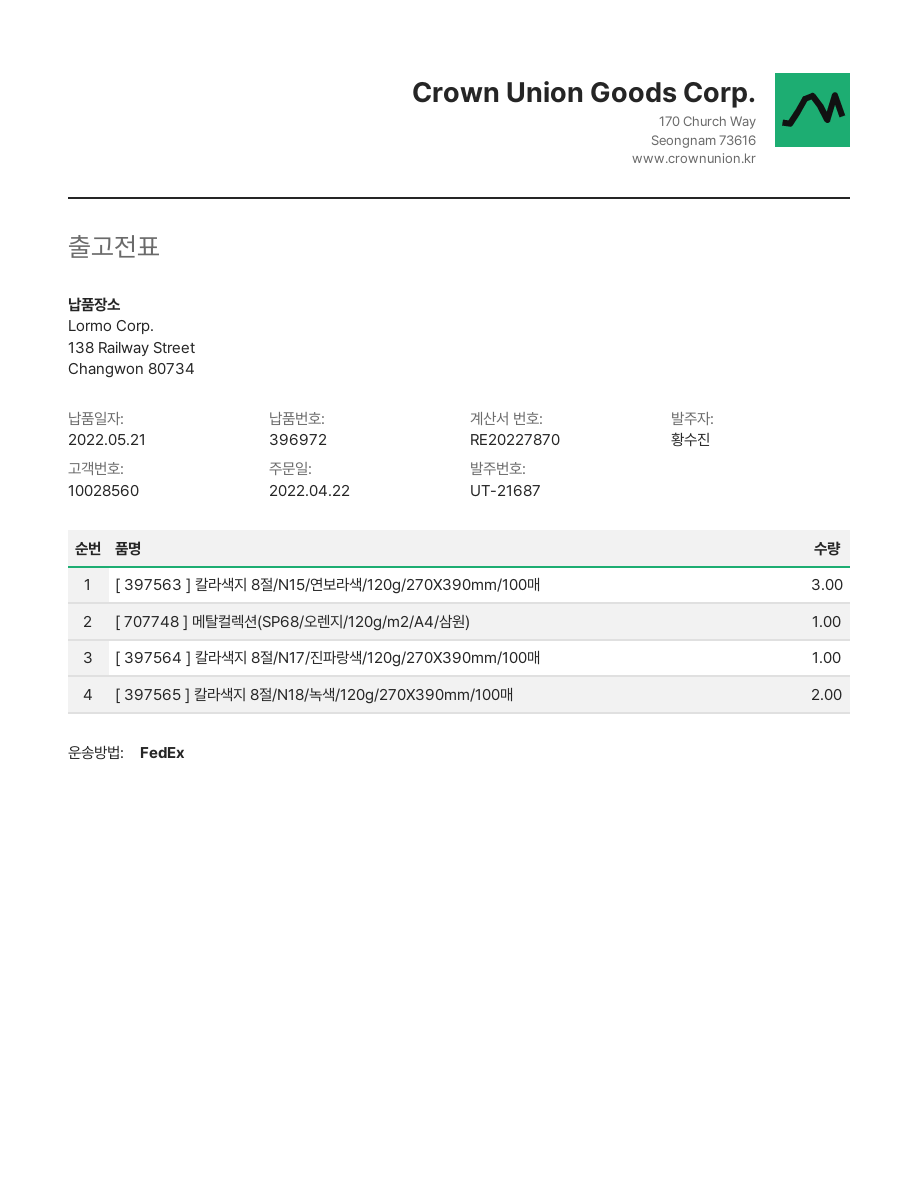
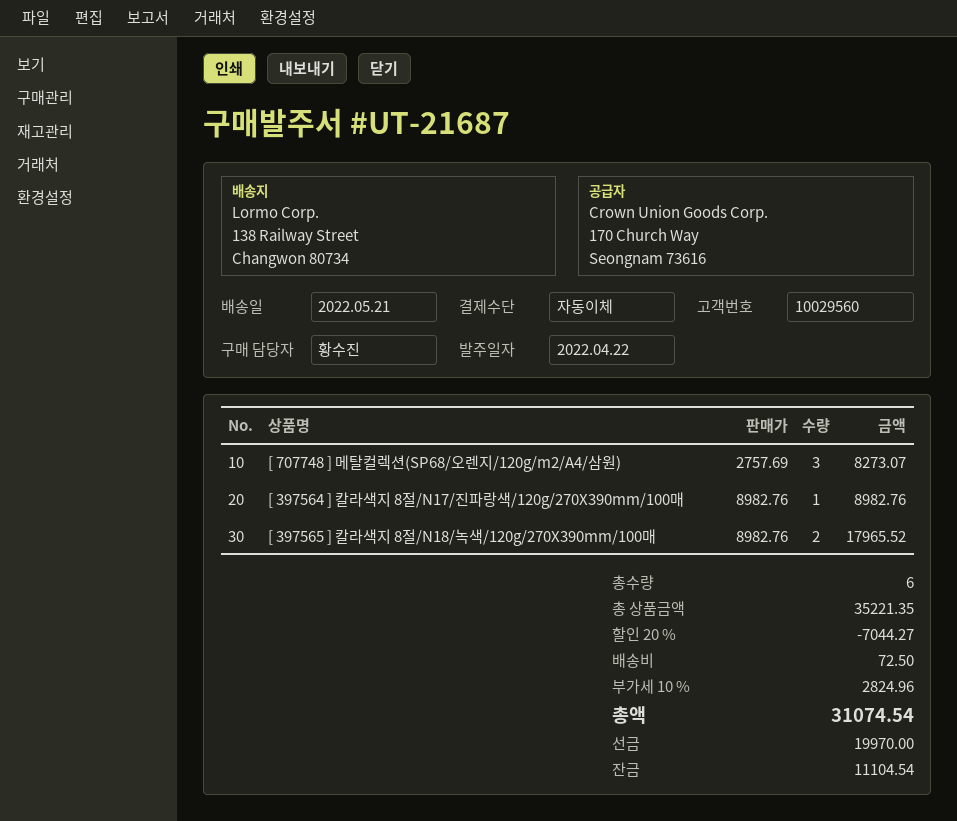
customer number: 10028560 -> 10029560
[ 397563 ] 칼라색지 8절/N15/연보라색/120g/270X390mm/100매: 3 -> none
[ 707748 ] 메탈컬렉션(SP68/오렌지/120g/m2/A4/삼원): 1 -> 3

